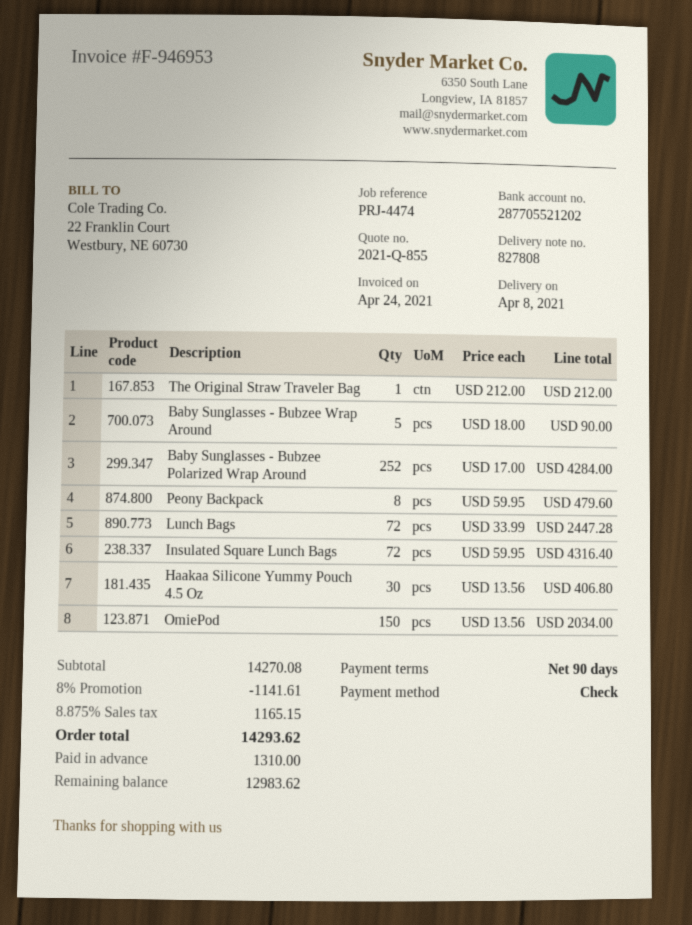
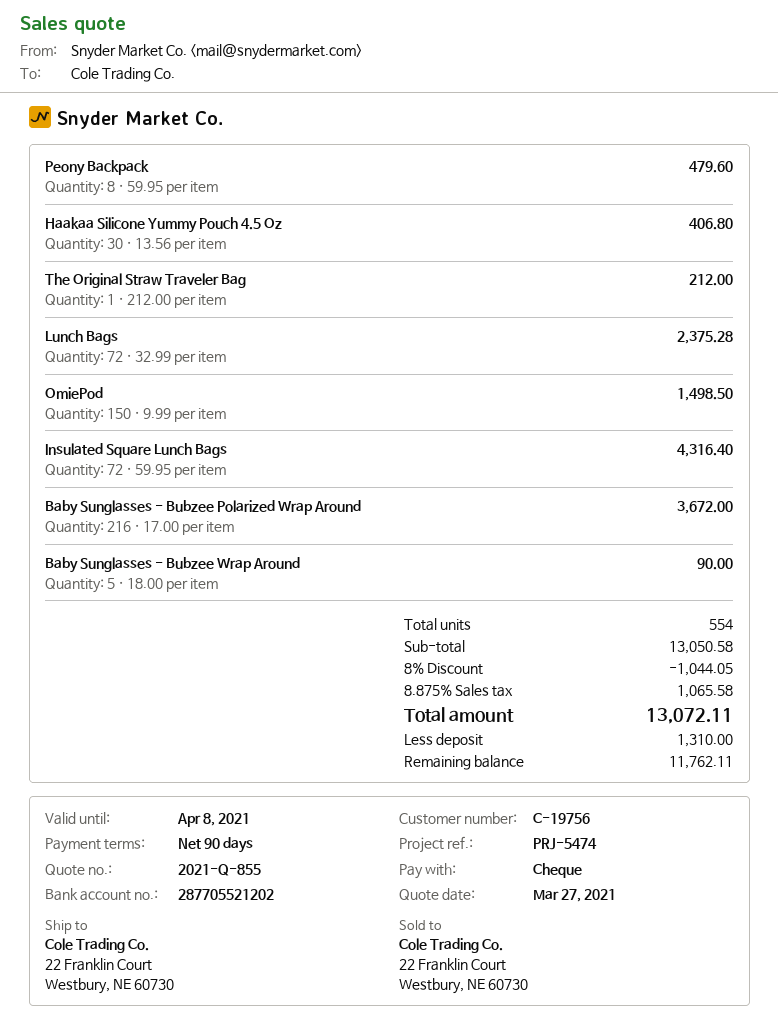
reference: PRJ-4474 -> PRJ-5474
Baby Sunglasses - Bubzee Polarized Wrap Around: 252 x 17.00 = 4284.00 -> 216 x 17.00 = 3672.00
Lunch Bags: 72 x 33.99 = 2447.28 -> 72 x 32.99 = 2375.28
OmiePod: 150 x 13.56 = 2034.00 -> 150 x 9.99 = 1498.50
subtotal: 14270.08 -> 13050.58
discount: 8% = 1141.61 -> 8% = 1044.05
tax: 8.875% = 1165.15 -> 8.875% = 1065.58
total: 14293.62 -> 13072.11
balance: 12983.62 -> 11762.11

